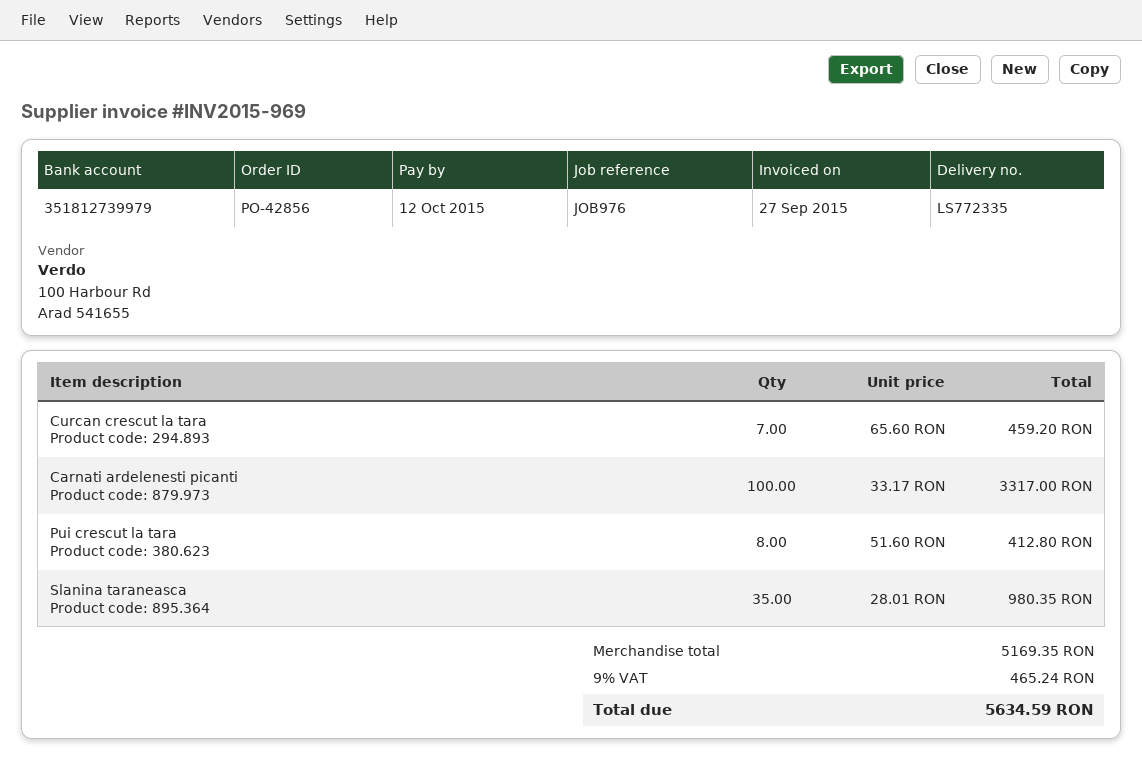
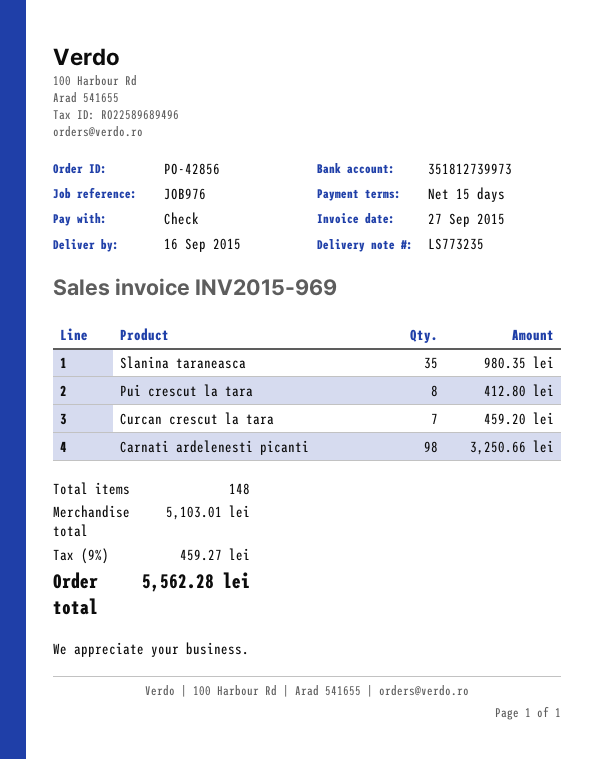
delivery note number: LS772335 -> LS773235
bank account: 351812739979 -> 351812739973
Carnati ardelenesti picanti: 100 for 3317.00 -> 98 for 3250.66
subtotal: 5169.35 -> 5103.01
tax: 9% = 465.24 -> 9% = 459.27
total: 5634.59 -> 5562.28

